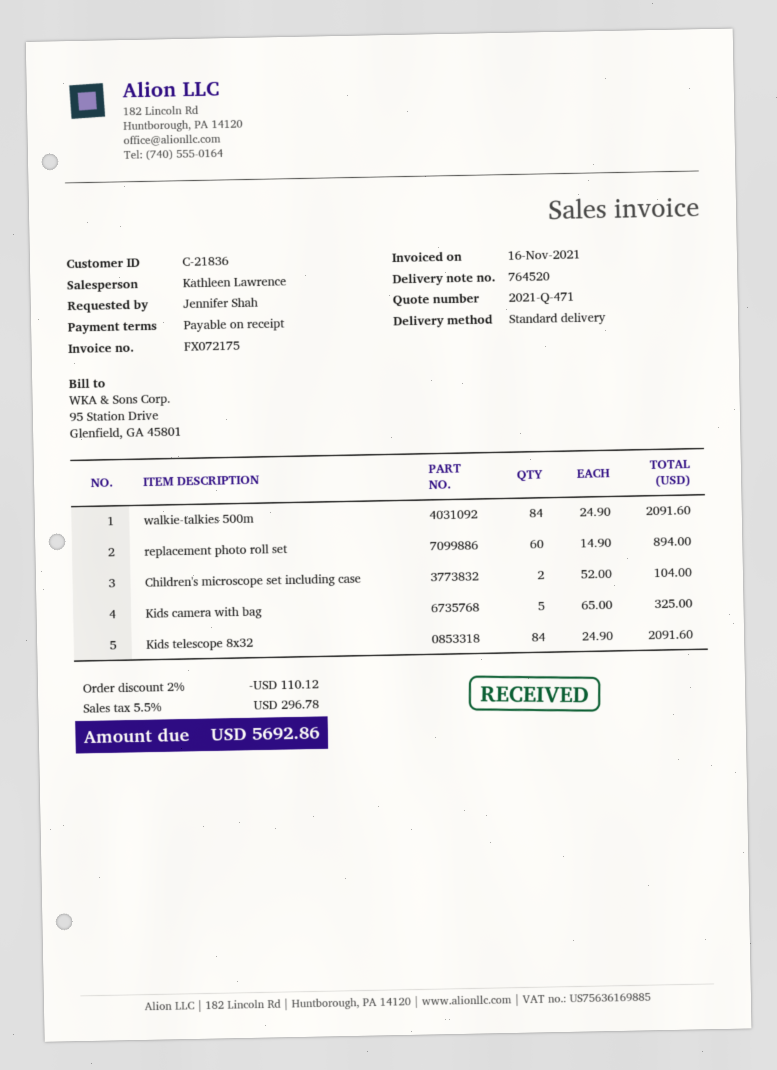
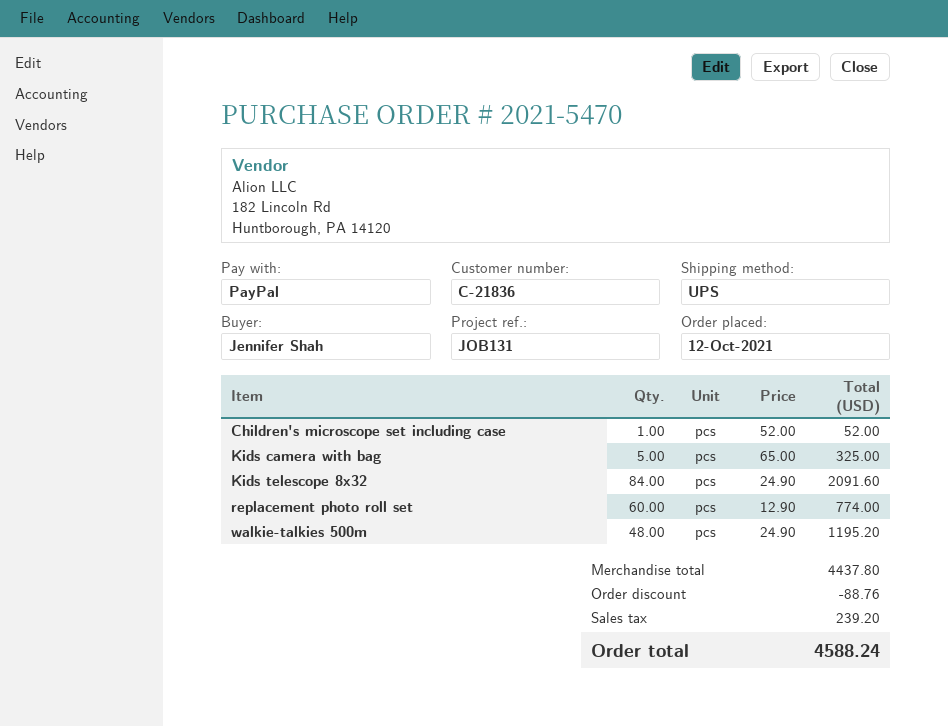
shipping method: standard -> UPS
walkie-talkies 500m: 84 x 24.90 = 2091.60 -> 48 x 24.90 = 1195.20
replacement photo roll set: 60 x 14.90 = 894.00 -> 60 x 12.90 = 774.00
Children's microscope set including case: 2 x 52.00 = 104.00 -> 1 x 52.00 = 52.00
discount: 110.12 -> 88.76
tax: 296.78 -> 239.20
total: 5692.86 -> 4588.24

